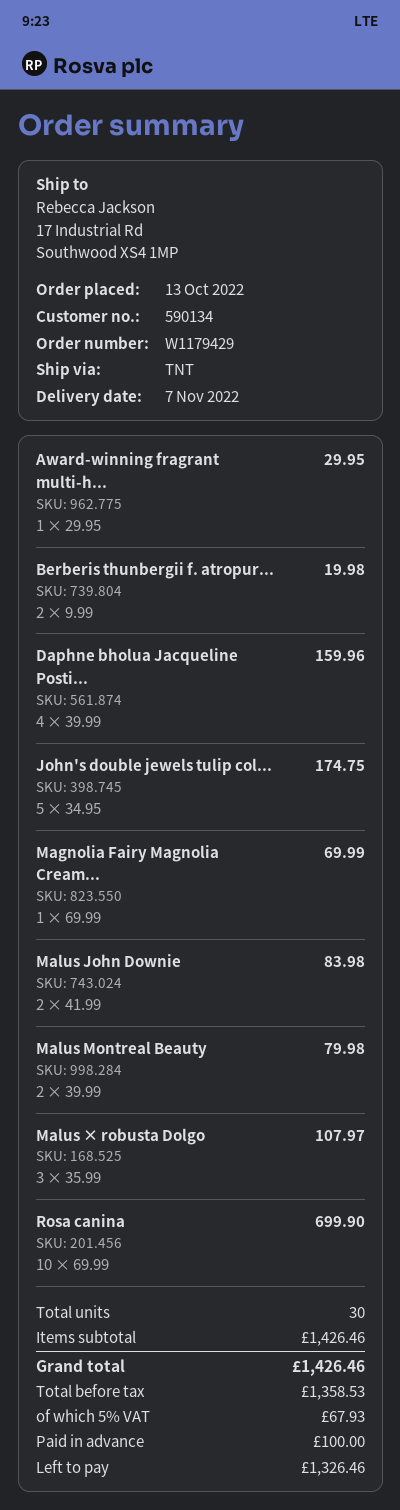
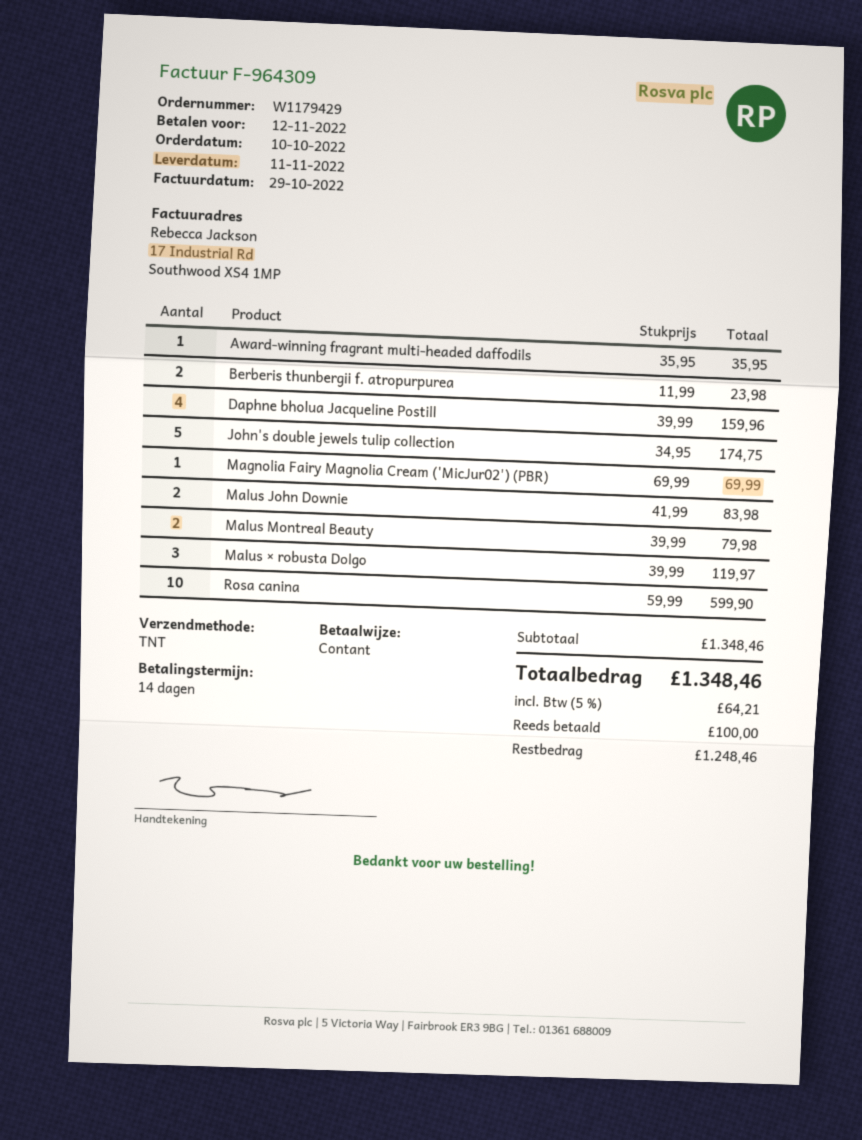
order date: 2022-10-13 -> 2022-10-10
delivery date: 2022-11-07 -> 2022-11-11
Award-winning fragrant multi-h...: 1 x 29.95 = 29.95 -> 1 x 35.95 = 35.95
Berberis thunbergii f. atropur...: 2 x 9.99 = 19.98 -> 2 x 11.99 = 23.98
Malus × robusta Dolgo: 3 x 35.99 = 107.97 -> 3 x 39.99 = 119.97
Rosa canina: 10 x 69.99 = 699.90 -> 10 x 59.99 = 599.90
subtotal: 1426.46 -> 1348.46
tax: 5% = 67.93 -> 5% = 64.21
total: 1426.46 -> 1348.46
balance: 1326.46 -> 1248.46

